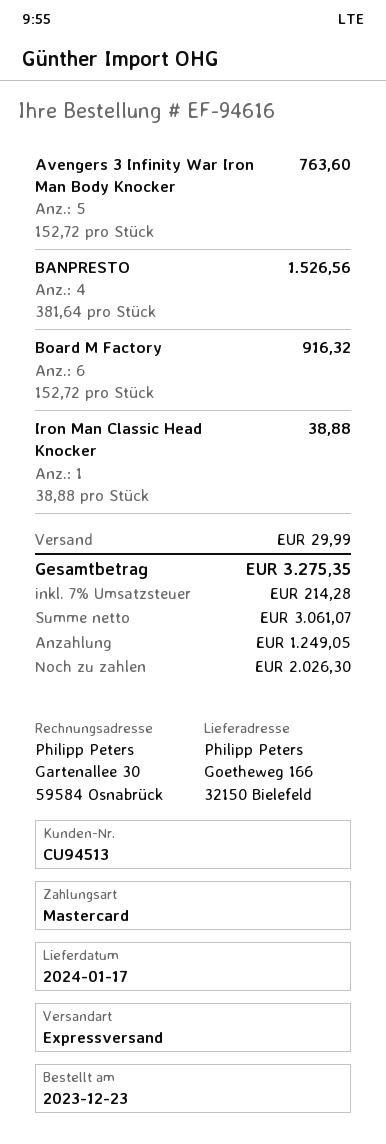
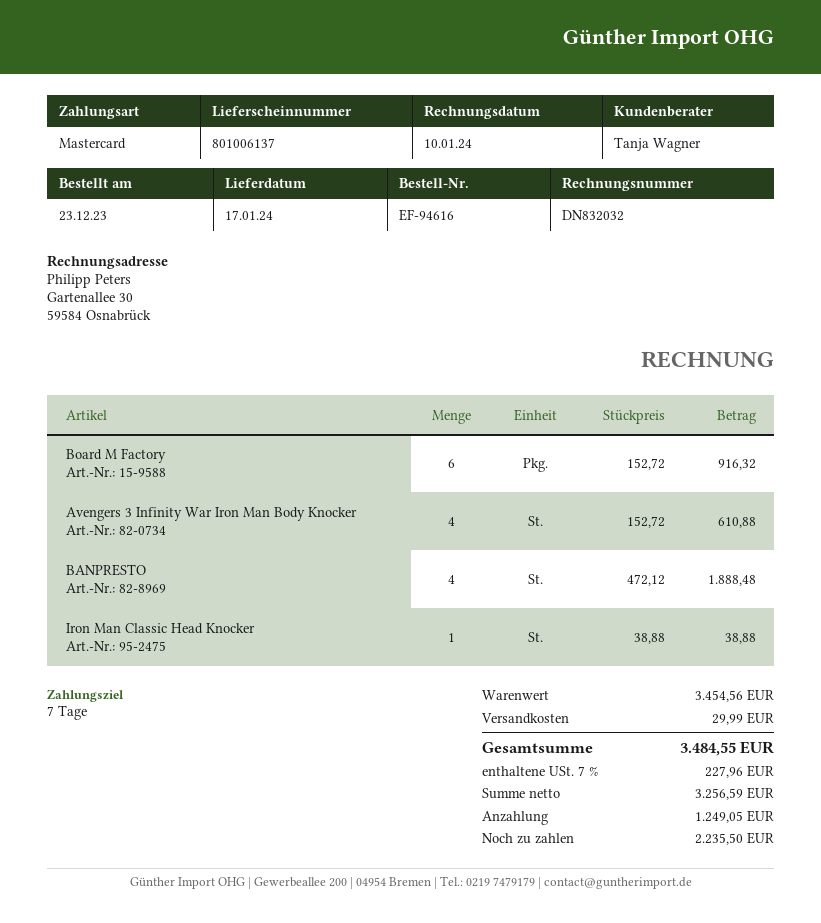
Avengers 3 Infinity War Iron Man Body Knocker: 5 x 152.72 = 763.60 -> 4 x 152.72 = 610.88
BANPRESTO: 4 x 381.64 = 1526.56 -> 4 x 472.12 = 1888.48
net: 3061.07 -> 3256.59
tax: 7% = 214.28 -> 7% = 227.96
total: 3275.35 -> 3484.55
balance: 2026.30 -> 2235.50

